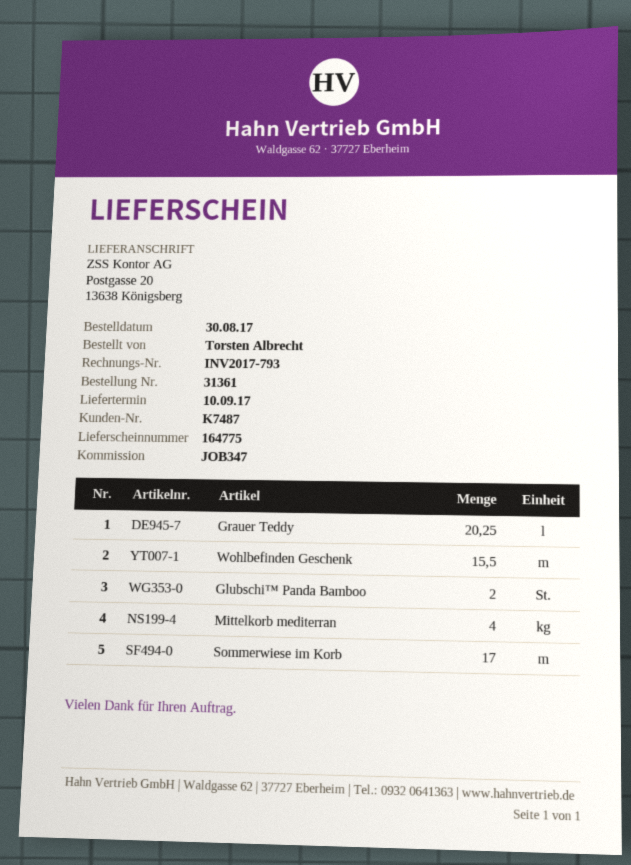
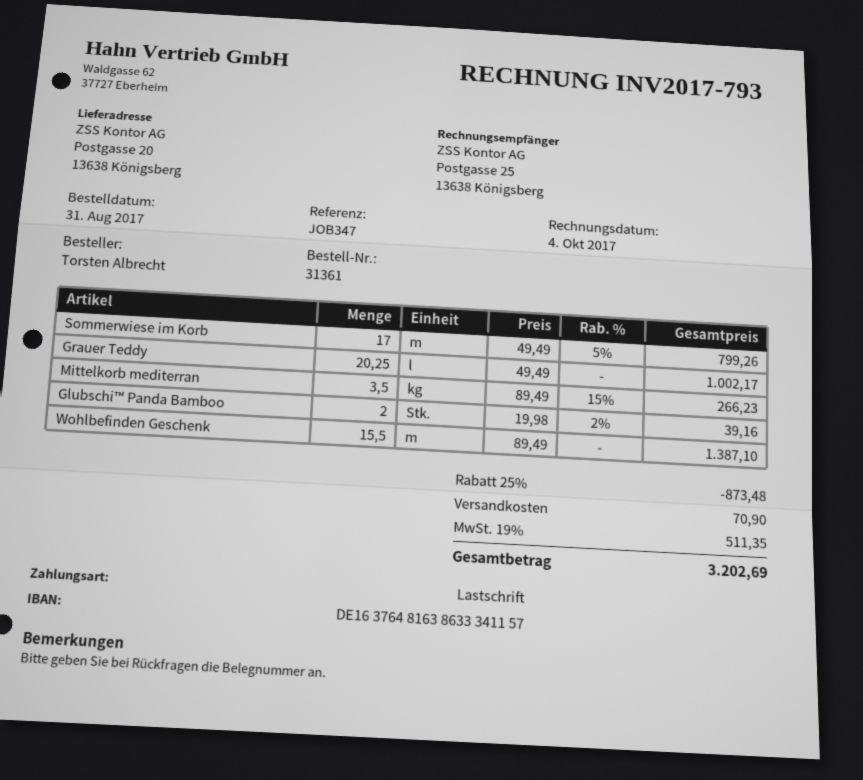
order date: 2017-08-30 -> 2017-08-31
Mittelkorb mediterran: 4 -> 3.5

